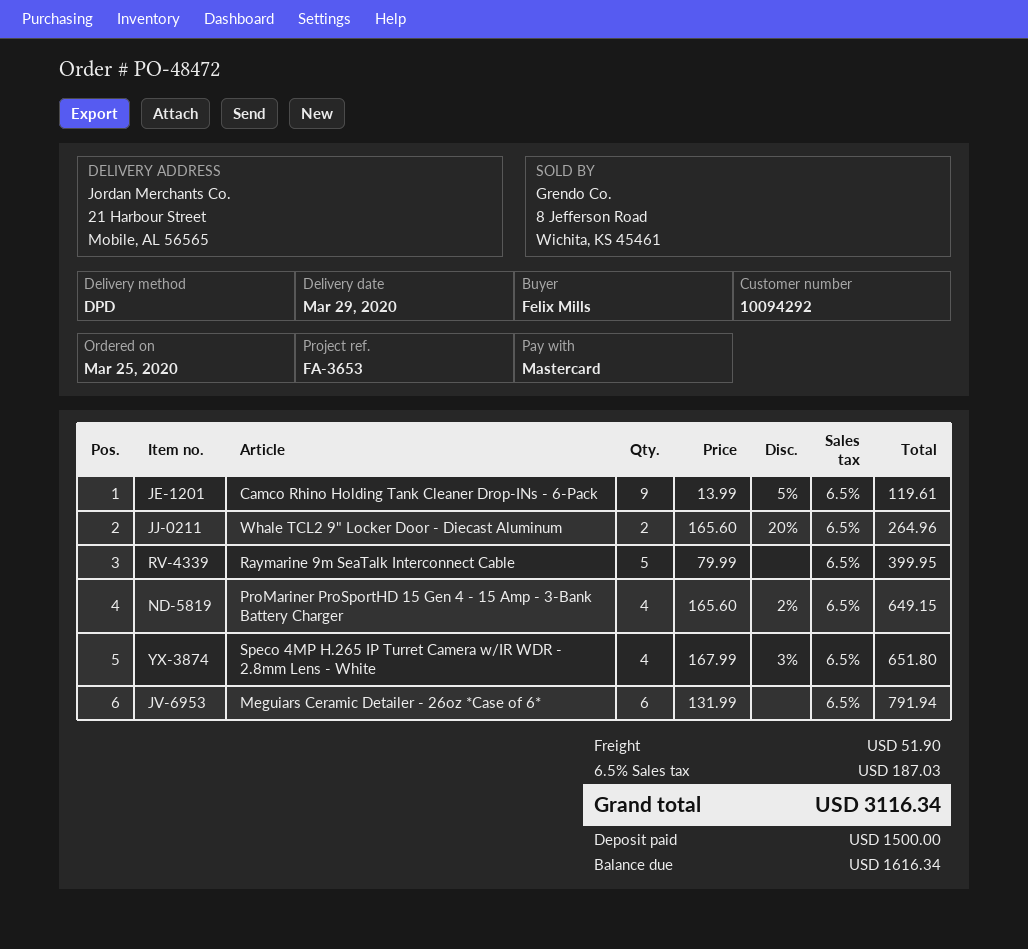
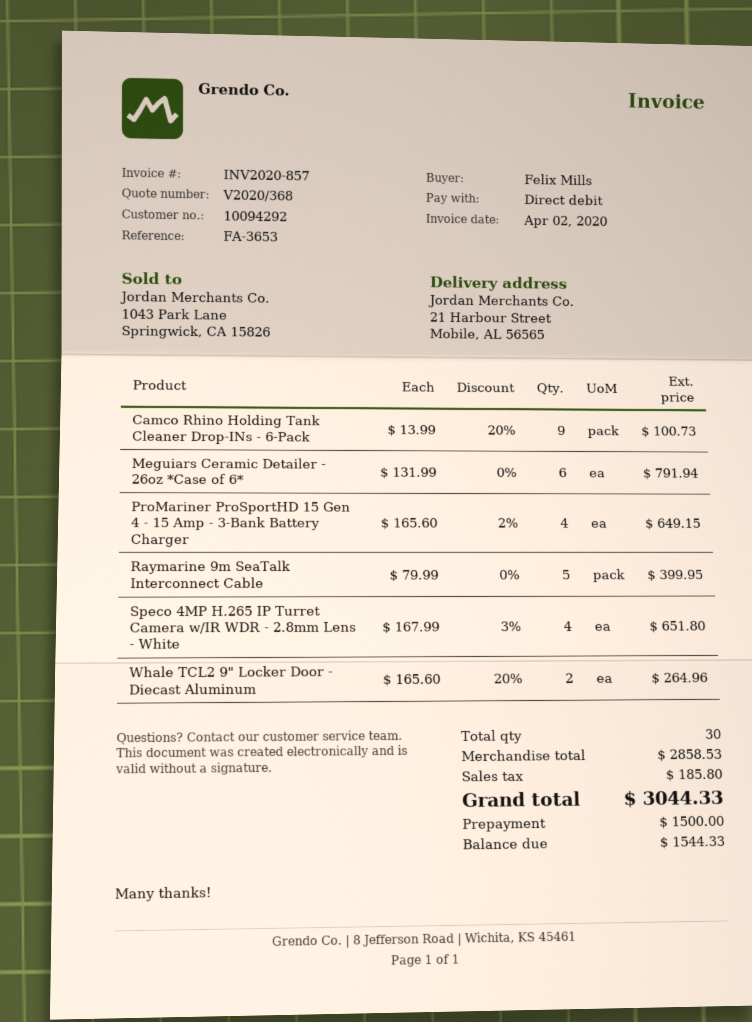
payment method: Mastercard -> direct debit
Camco Rhino Holding Tank Cleaner Drop-INs - 6-Pack: 9 x 13.99 - 5% = 119.61 -> 9 x 13.99 - 20% = 100.73
shipping: 51.90 -> none
tax: 187.03 -> 185.80
total: 3116.34 -> 3044.33
balance: 1616.34 -> 1544.33

